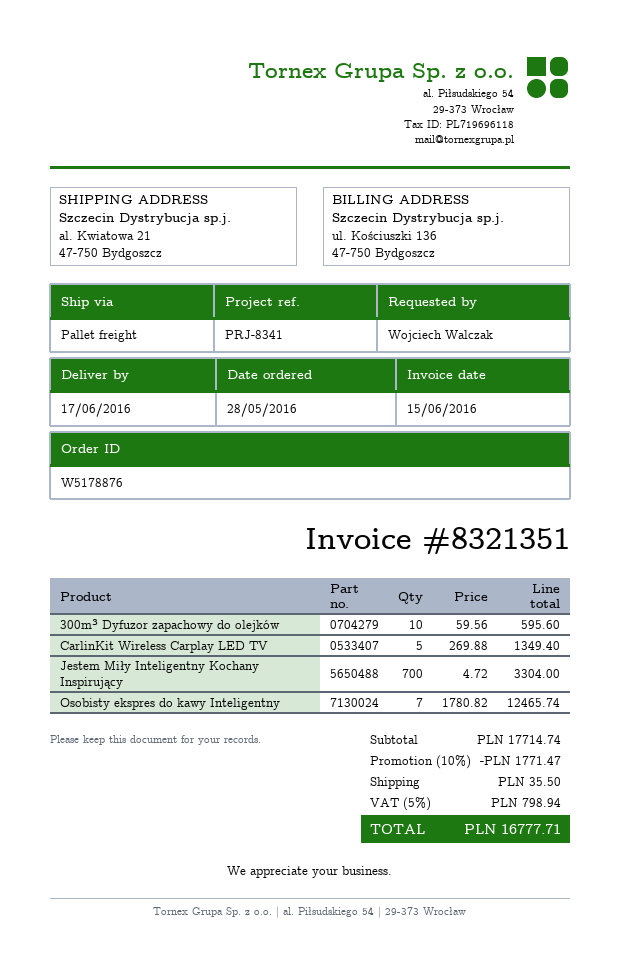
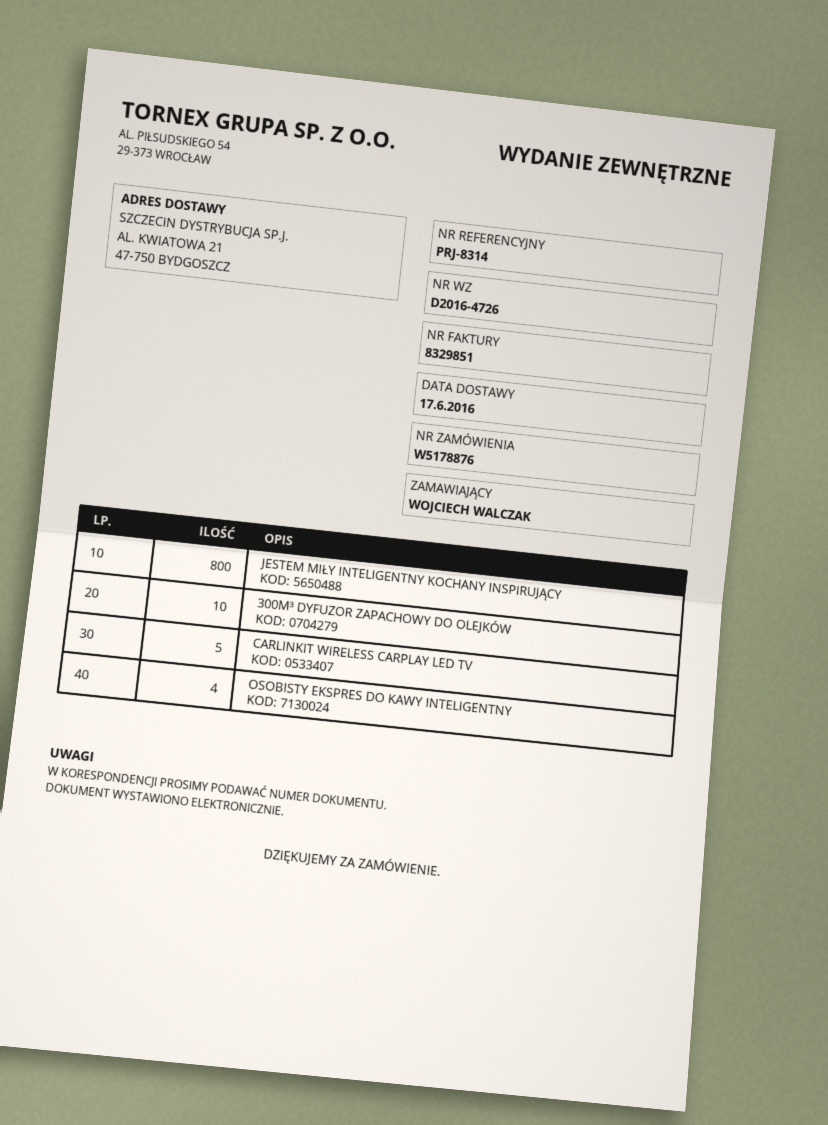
invoice number: 8321351 -> 8329851
reference: PRJ-8341 -> PRJ-8314
Jestem Miły Inteligentny Kochany Inspirujący: 700 -> 800
Osobisty ekspres do kawy Inteligentny: 7 -> 4

